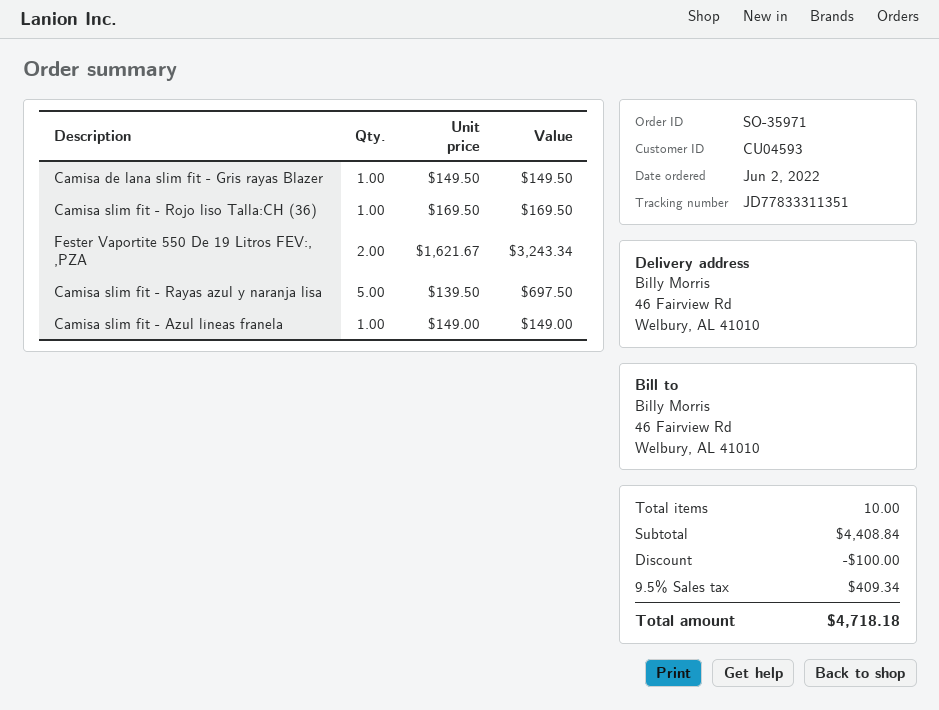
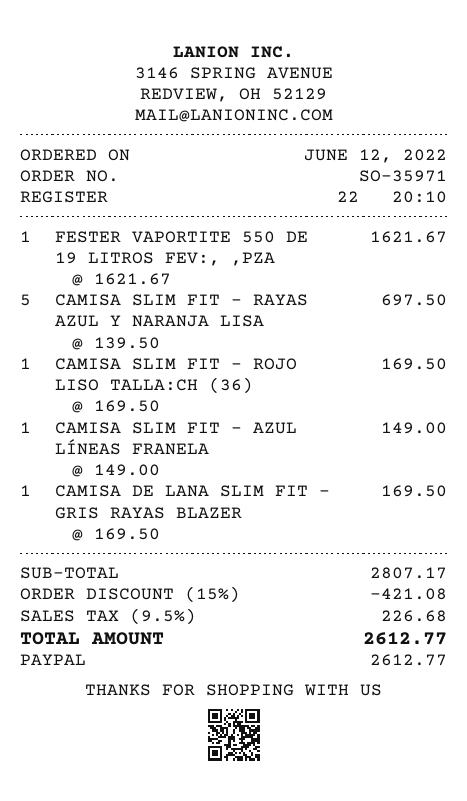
order date: 2022-06-02 -> 2022-06-12
Camisa de lana slim fit - Gris rayas Blazer: 1 x 149.50 = 149.50 -> 1 x 169.50 = 169.50
Fester Vaportite 550 De 19 Litros FEV:, ,PZA: 2 x 1621.67 = 3243.34 -> 1 x 1621.67 = 1621.67
subtotal: 4408.84 -> 2807.17
discount: 100.00 -> 421.08
tax: 9.5% = 409.34 -> 9.5% = 226.68
total: 4718.18 -> 2612.77

